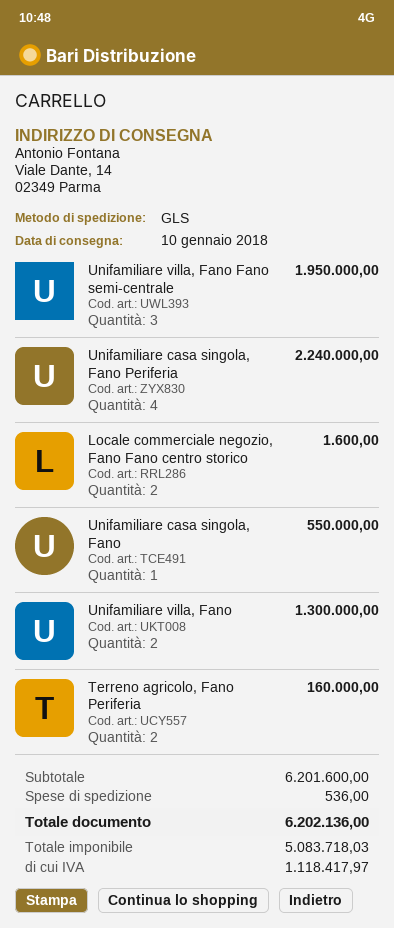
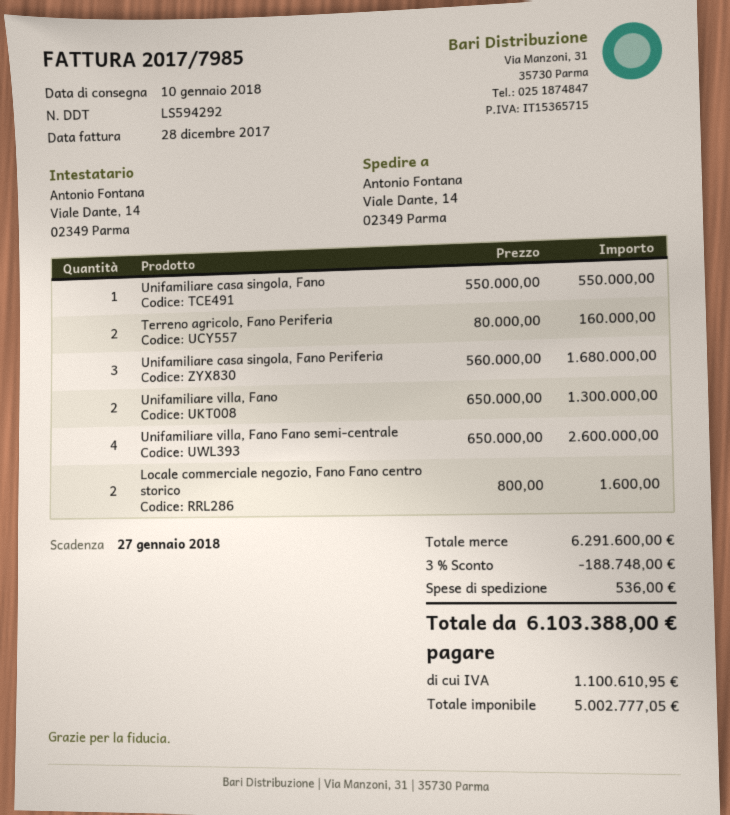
Unifamiliare villa, Fano Fano semi-centrale: 3 for 1950000.00 -> 4 for 2600000.00
Unifamiliare casa singola, Fano Periferia: 4 for 2240000.00 -> 3 for 1680000.00
subtotal: 6201600.00 -> 6291600.00
discount: none -> 3% = 188748.00
net: 5083718.03 -> 5002777.05
tax: 1118417.97 -> 1100610.95
total: 6202136.00 -> 6103388.00

